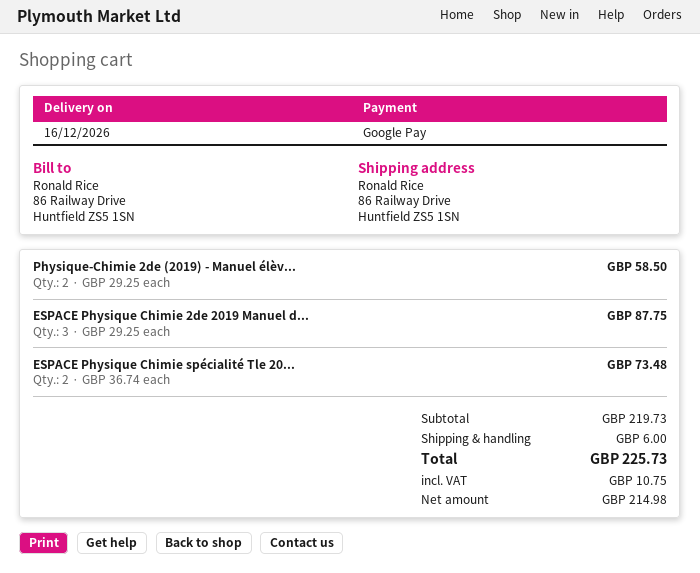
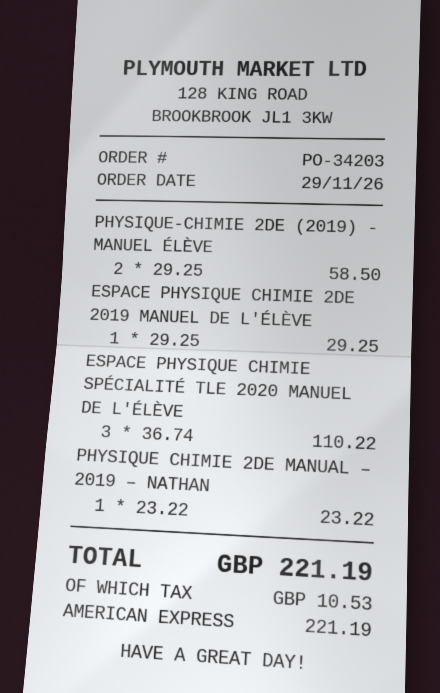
payment method: Google Pay -> American Express
ESPACE Physique Chimie 2de 2019 Manuel d...: 3 x 29.25 = 87.75 -> 1 x 29.25 = 29.25
ESPACE Physique Chimie spécialité Tle 20...: 2 x 36.74 = 73.48 -> 3 x 36.74 = 110.22
PHYSIQUE CHIMIE 2DE MANUAL – 2019 – NATHAN: none -> 1 x 23.22 = 23.22
shipping: 6.00 -> none
tax: 10.75 -> 10.53
total: 225.73 -> 221.19

